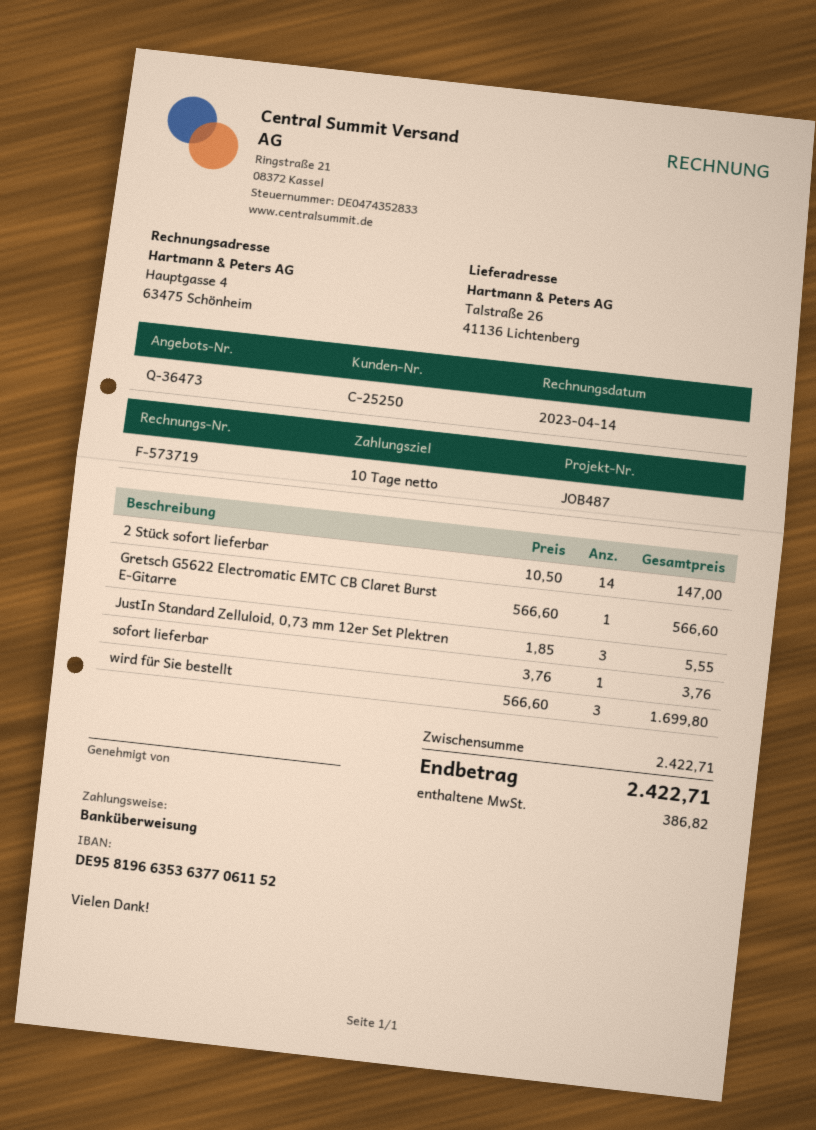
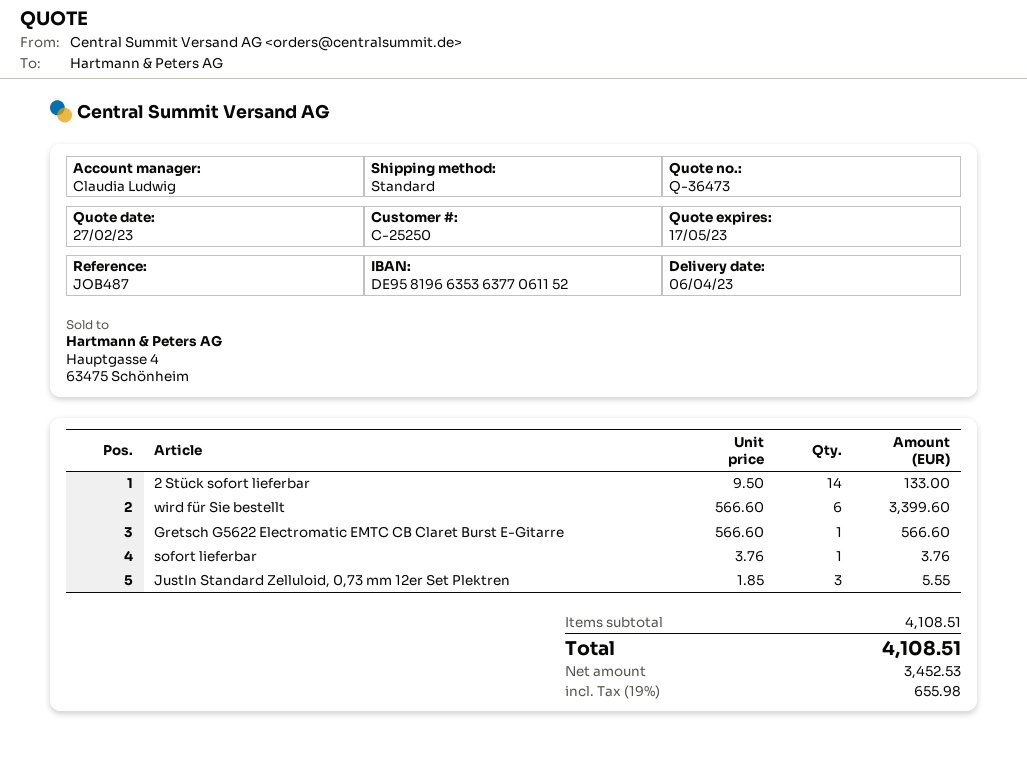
2 Stück sofort lieferbar: 14 x 10.50 = 147.00 -> 14 x 9.50 = 133.00
wird für Sie bestellt: 3 x 566.60 = 1699.80 -> 6 x 566.60 = 3399.60
subtotal: 2422.71 -> 4108.51
tax: 386.82 -> 655.98
total: 2422.71 -> 4108.51

